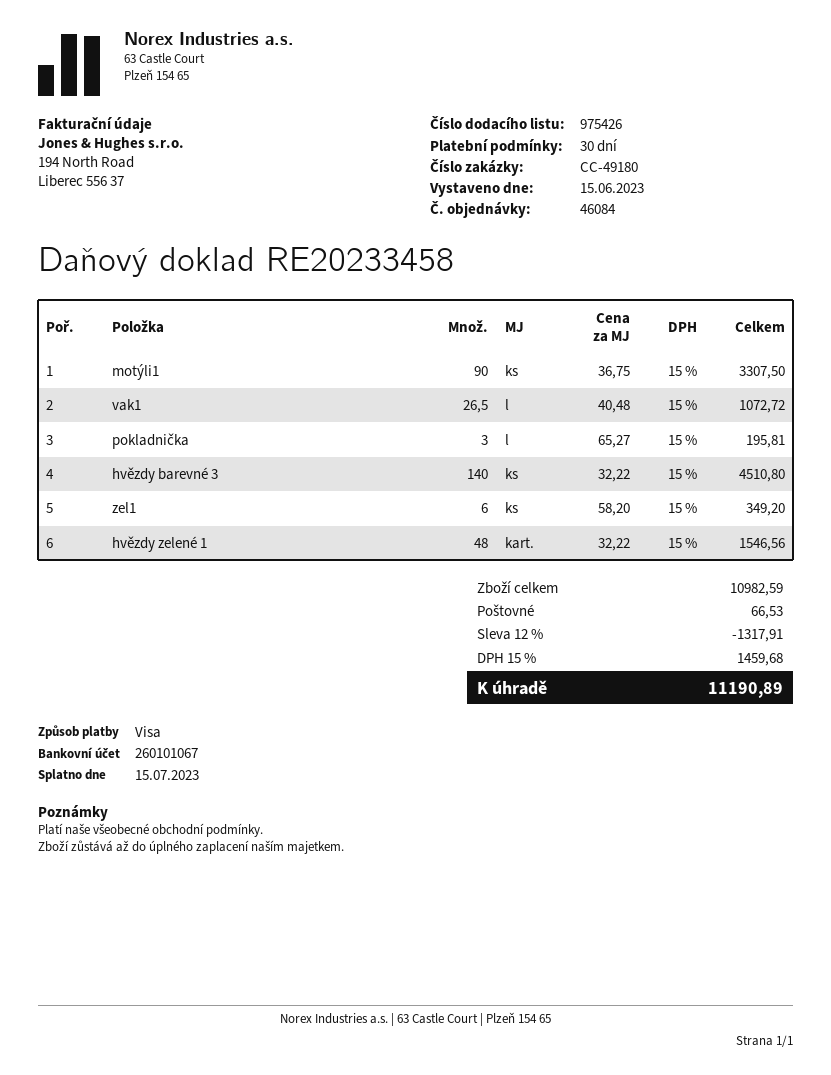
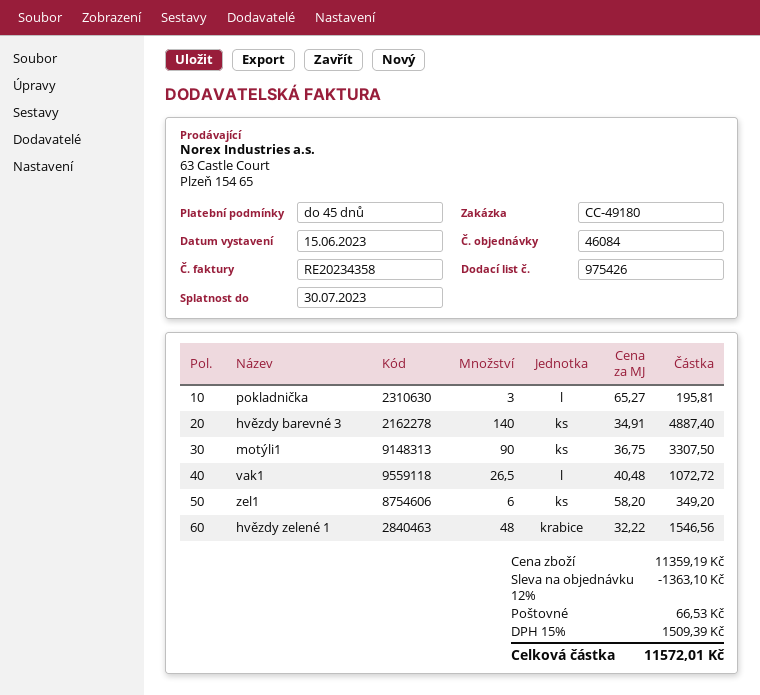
invoice number: RE20233458 -> RE20234358
payment terms: 30 days -> 45 days
due date: 2023-07-15 -> 2023-07-30
hvězdy barevné 3: 140 x 32.22 = 4510.80 -> 140 x 34.91 = 4887.40
subtotal: 10982.59 -> 11359.19
discount: 12% = 1317.91 -> 12% = 1363.10
tax: 15% = 1459.68 -> 15% = 1509.39
total: 11190.89 -> 11572.01

